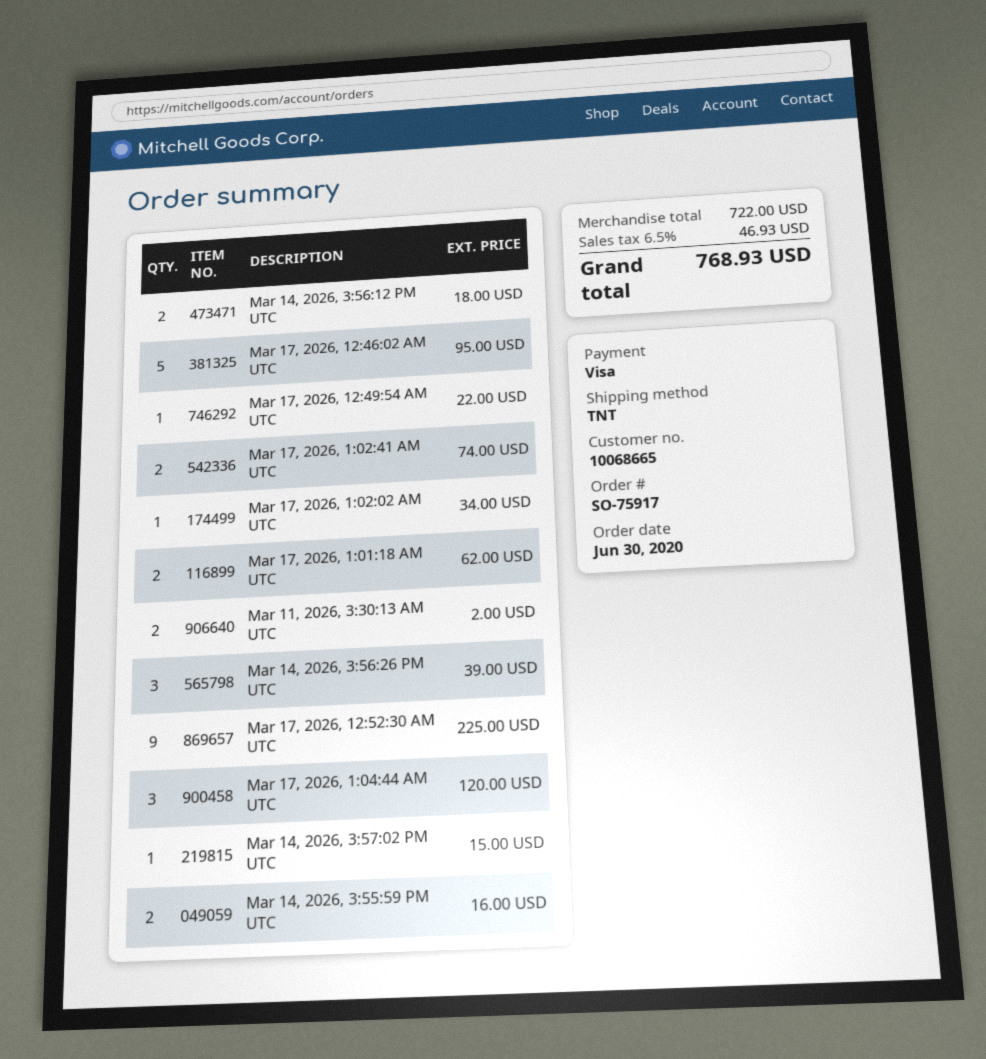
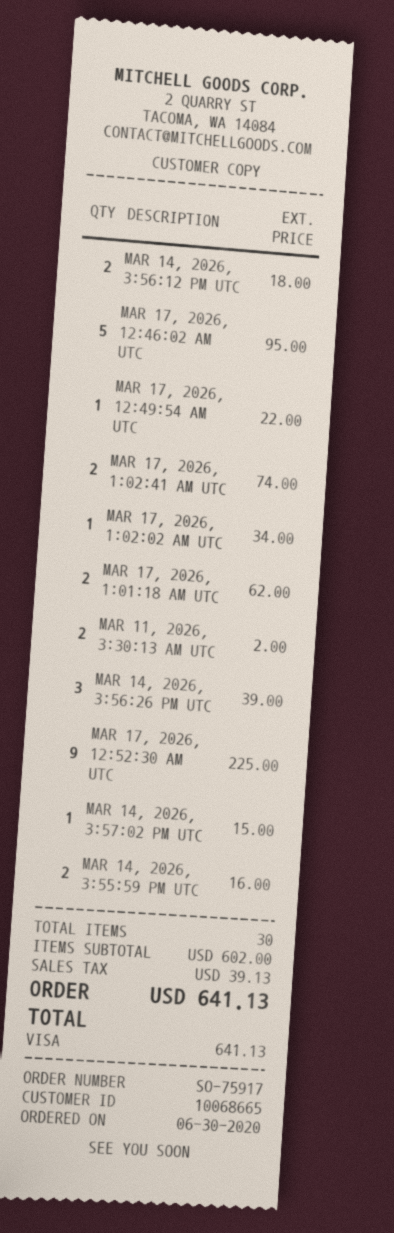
Mar 17, 2026, 1:04:44 AM UTC: 3 for 120.00 -> none
subtotal: 722.00 -> 602.00
tax: 46.93 -> 39.13
total: 768.93 -> 641.13

